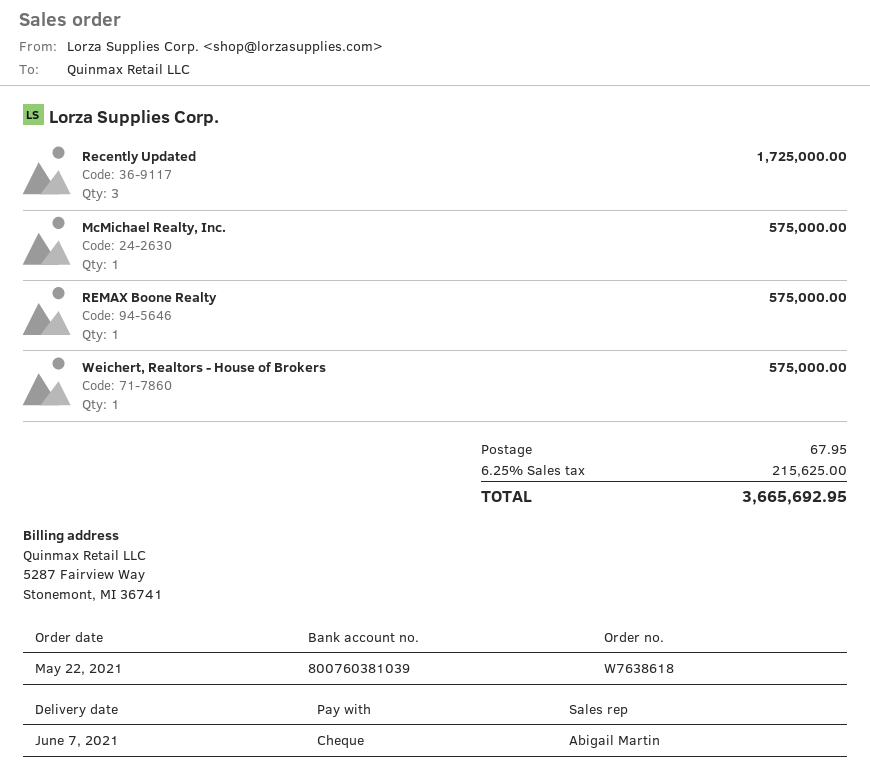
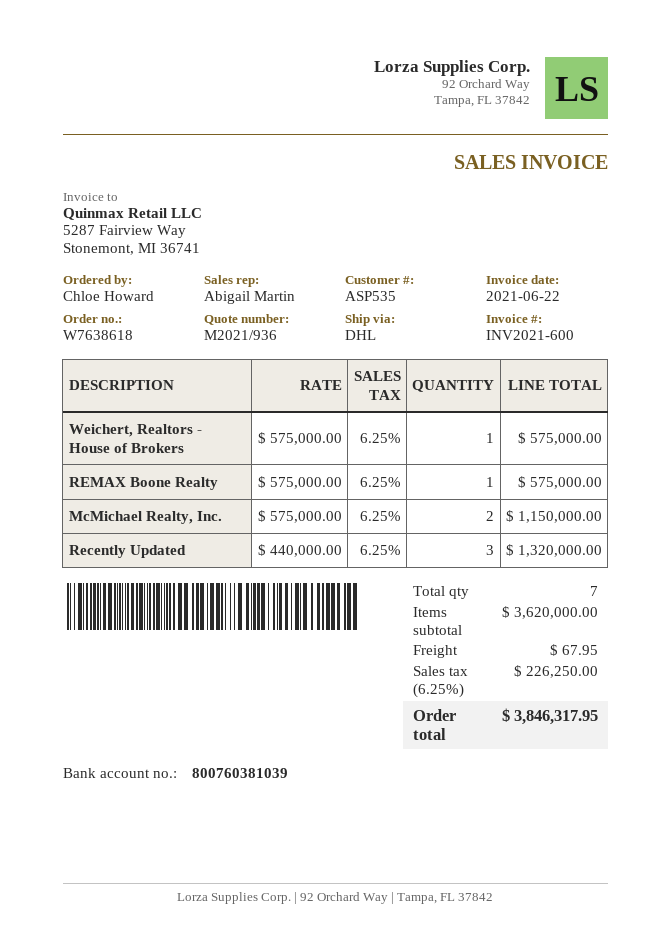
Recently Updated: 3 for 1725000.00 -> 3 for 1320000.00
McMichael Realty, Inc.: 1 for 575000.00 -> 2 for 1150000.00
tax: 6.25% = 215625.00 -> 6.25% = 226250.00
total: 3665692.95 -> 3846317.95

